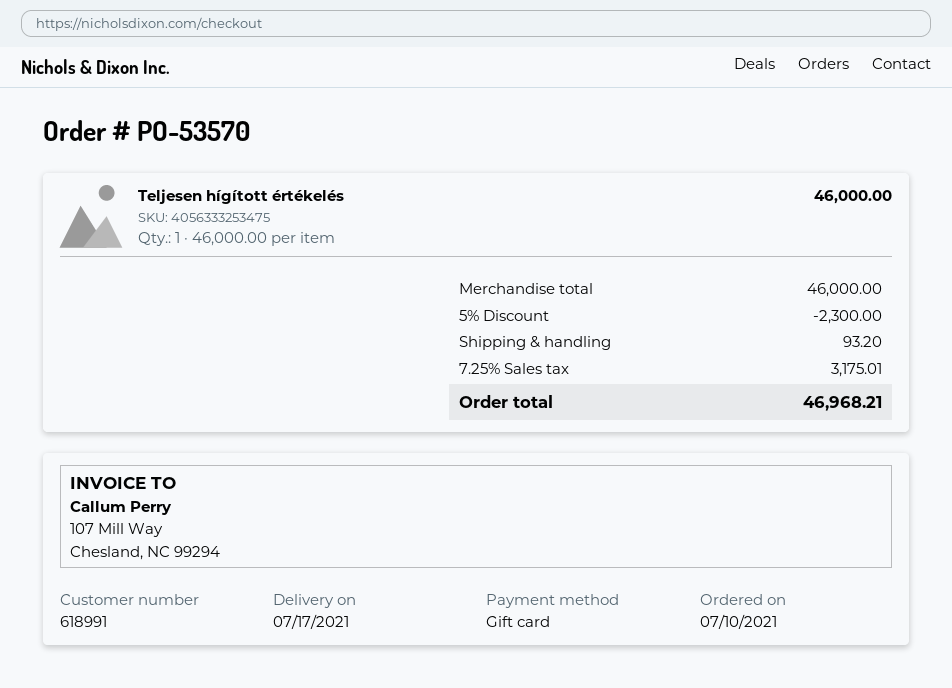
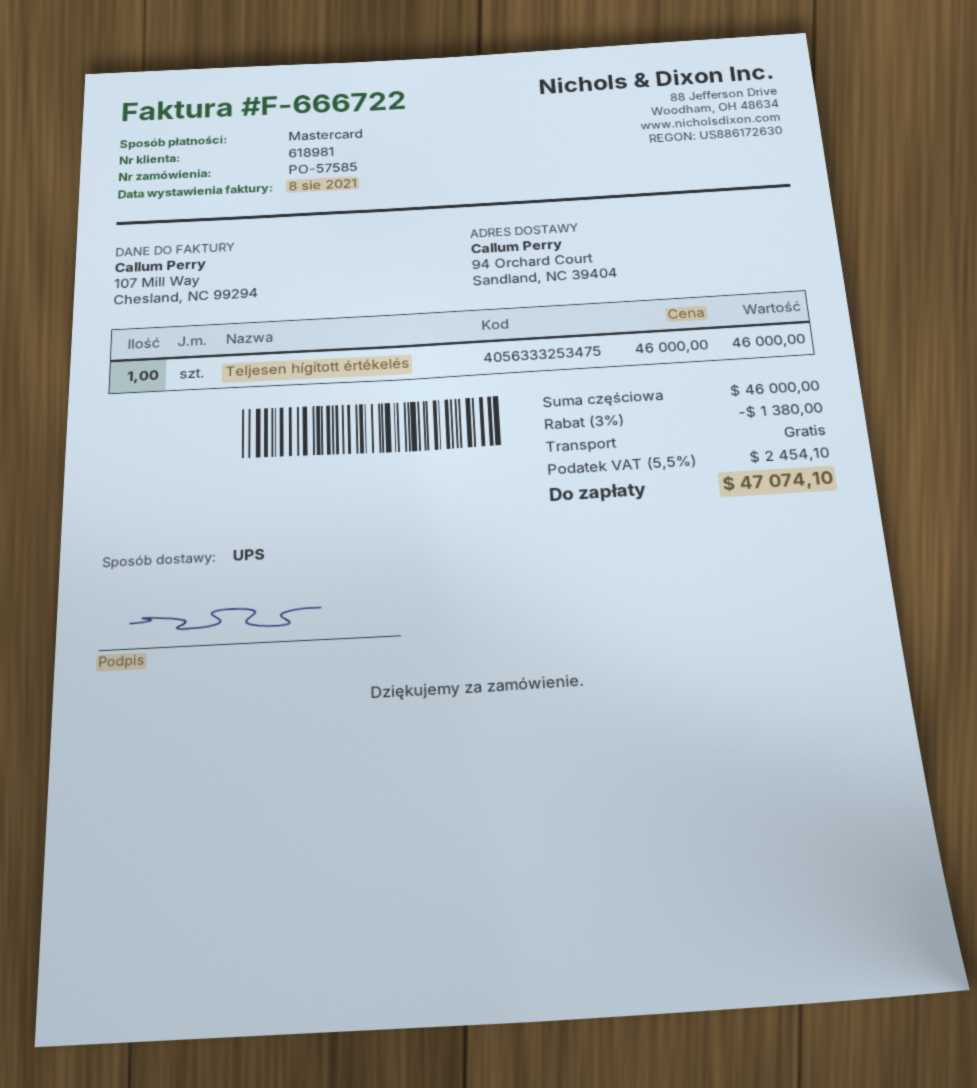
order number: PO-53570 -> PO-57585
customer number: 618991 -> 618981
payment method: gift card -> Mastercard
discount: 5% = 2300.00 -> 3% = 1380.00
shipping: 93.20 -> 0.00
tax: 7.25% = 3175.01 -> 5.5% = 2454.10
total: 46968.21 -> 47074.10

